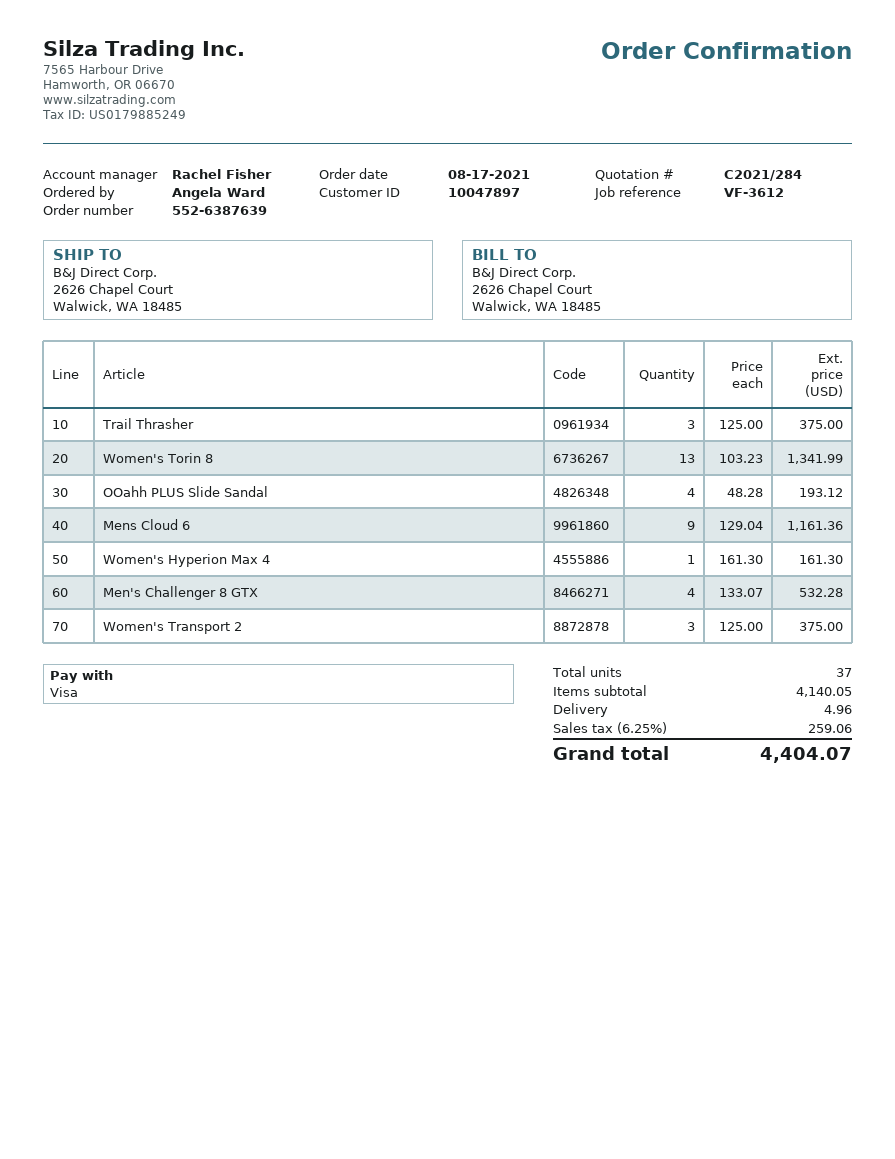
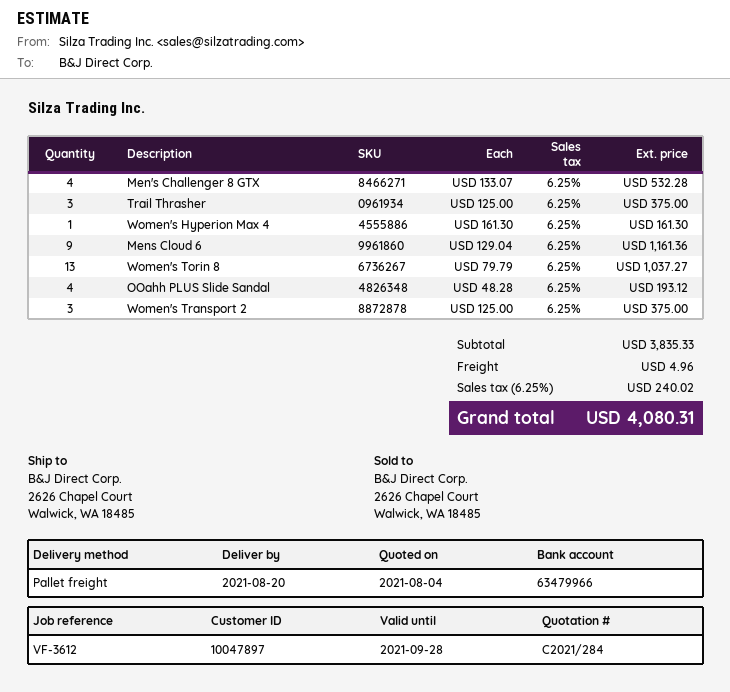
Women's Torin 8: 13 x 103.23 = 1341.99 -> 13 x 79.79 = 1037.27
subtotal: 4140.05 -> 3835.33
tax: 6.25% = 259.06 -> 6.25% = 240.02
total: 4404.07 -> 4080.31

